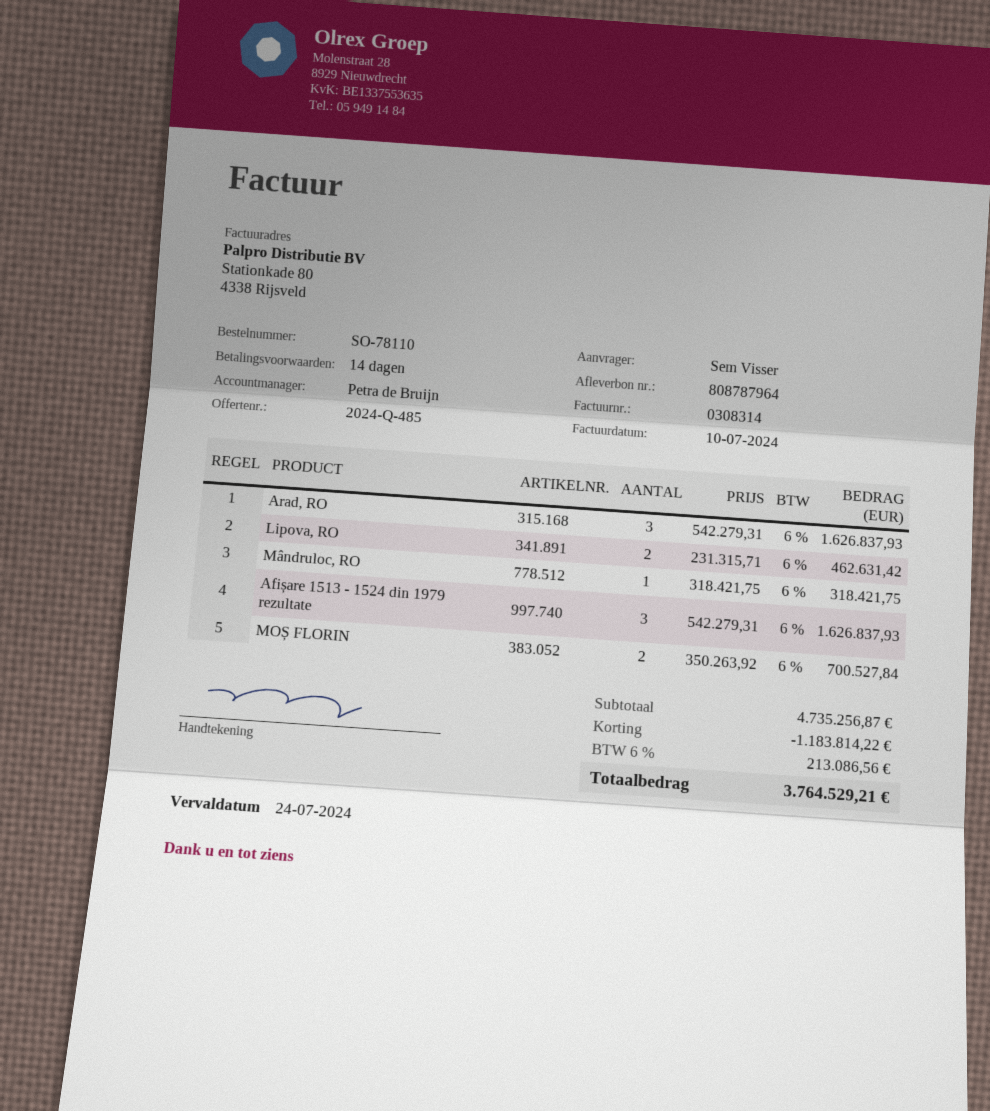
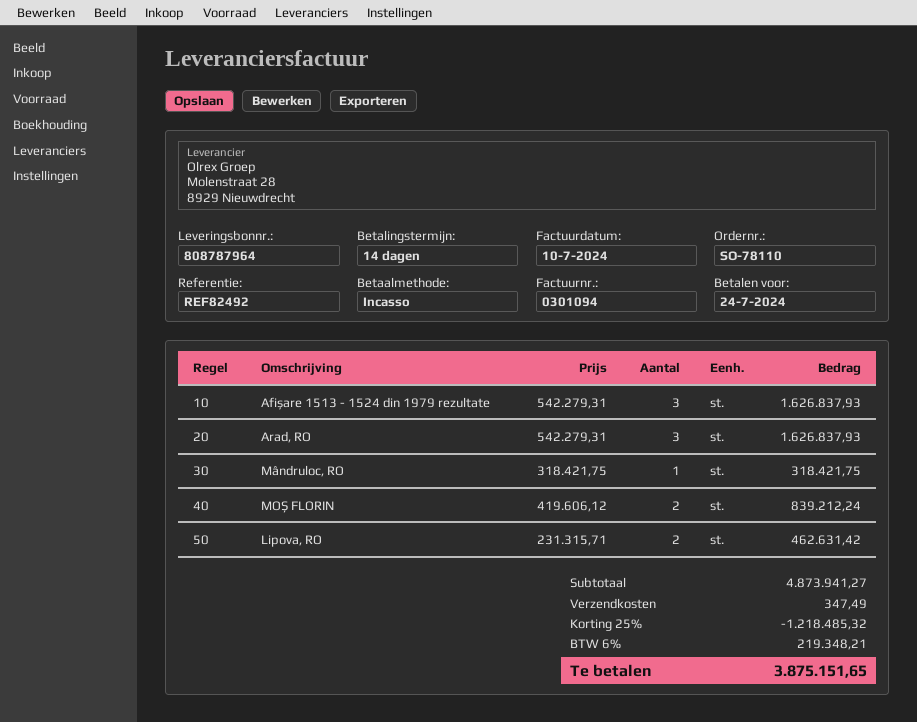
invoice number: 0308314 -> 0301094
MOȘ FLORIN: 2 x 350263.92 = 700527.84 -> 2 x 419606.12 = 839212.24
subtotal: 4735256.87 -> 4873941.27
discount: 1183814.22 -> 1218485.32
shipping: none -> 347.49
tax: 6% = 213086.56 -> 6% = 219348.21
total: 3764529.21 -> 3875151.65

